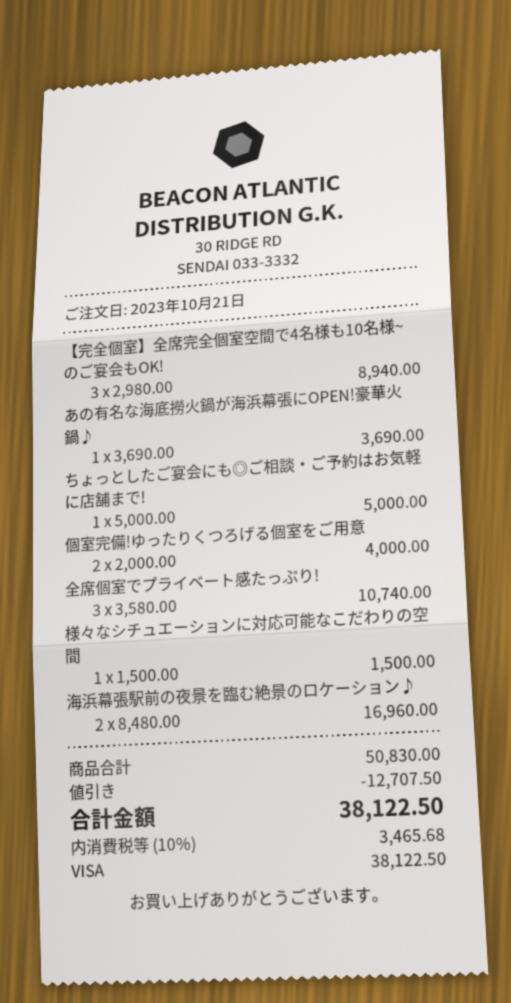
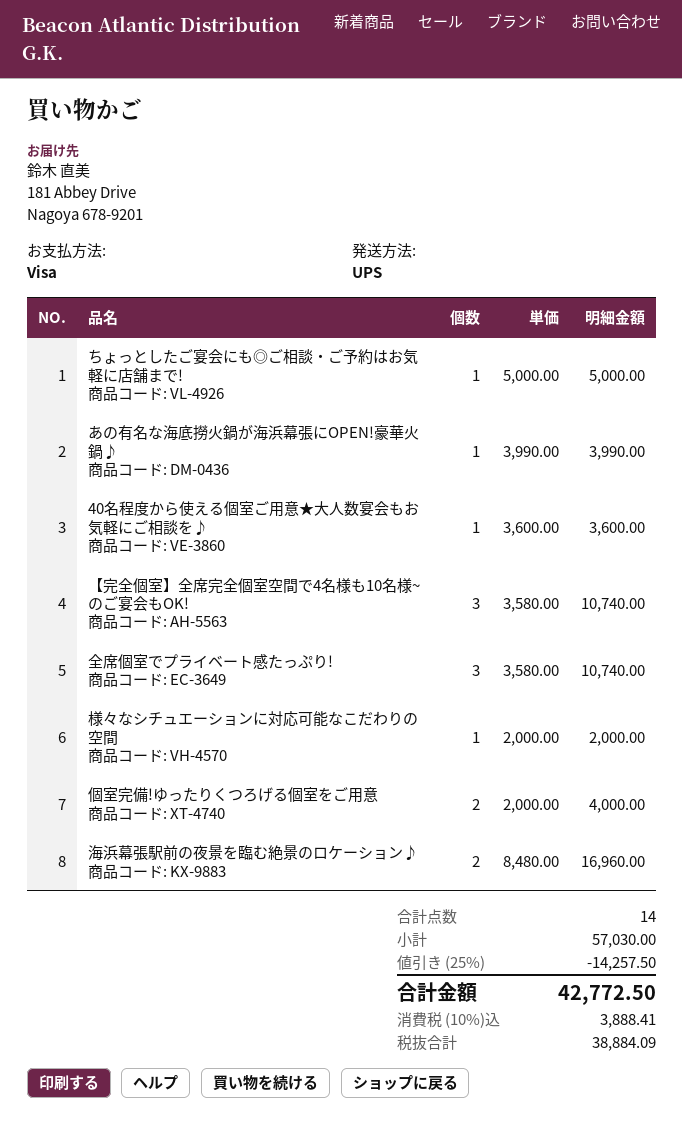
【完全個室】全席完全個室空間で4名様も10名様~のご宴会もOK!: 3 x 2980.00 = 8940.00 -> 3 x 3580.00 = 10740.00
あの有名な海底撈火鍋が海浜幕張にOPEN!豪華火鍋♪: 1 x 3690.00 = 3690.00 -> 1 x 3990.00 = 3990.00
様々なシチュエーションに対応可能なこだわりの空間: 1 x 1500.00 = 1500.00 -> 1 x 2000.00 = 2000.00
40名程度から使える個室ご用意★大人数宴会もお気軽にご相談を♪: none -> 1 x 3600.00 = 3600.00
subtotal: 50830.00 -> 57030.00
discount: 12707.50 -> 14257.50
tax: 10% = 3465.68 -> 10% = 3888.41
total: 38122.50 -> 42772.50

